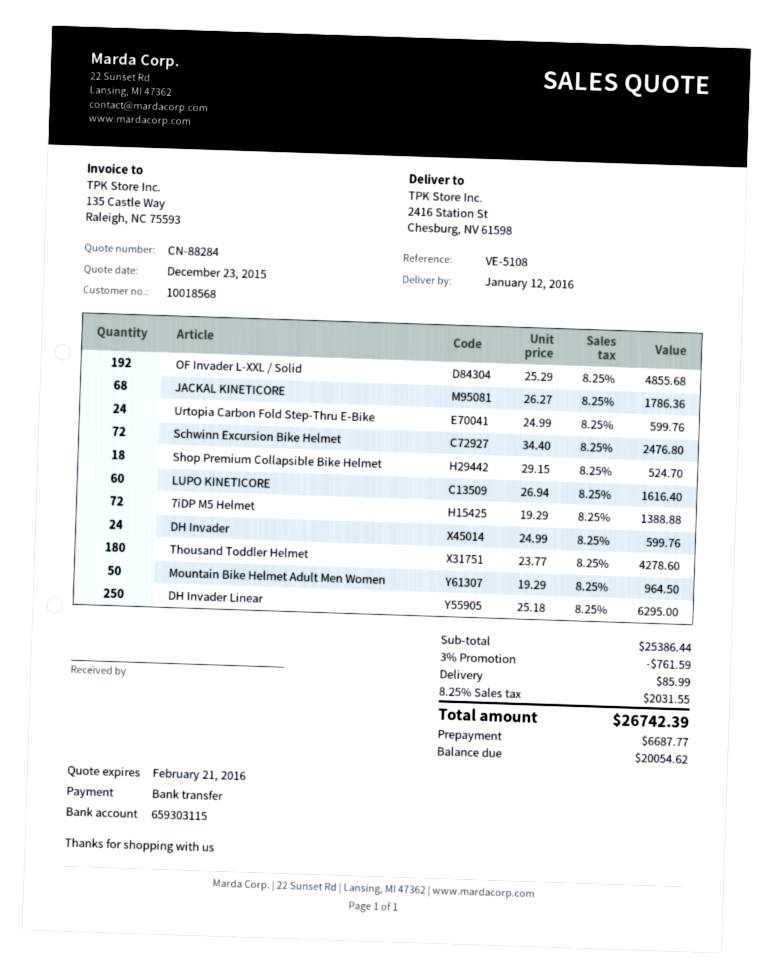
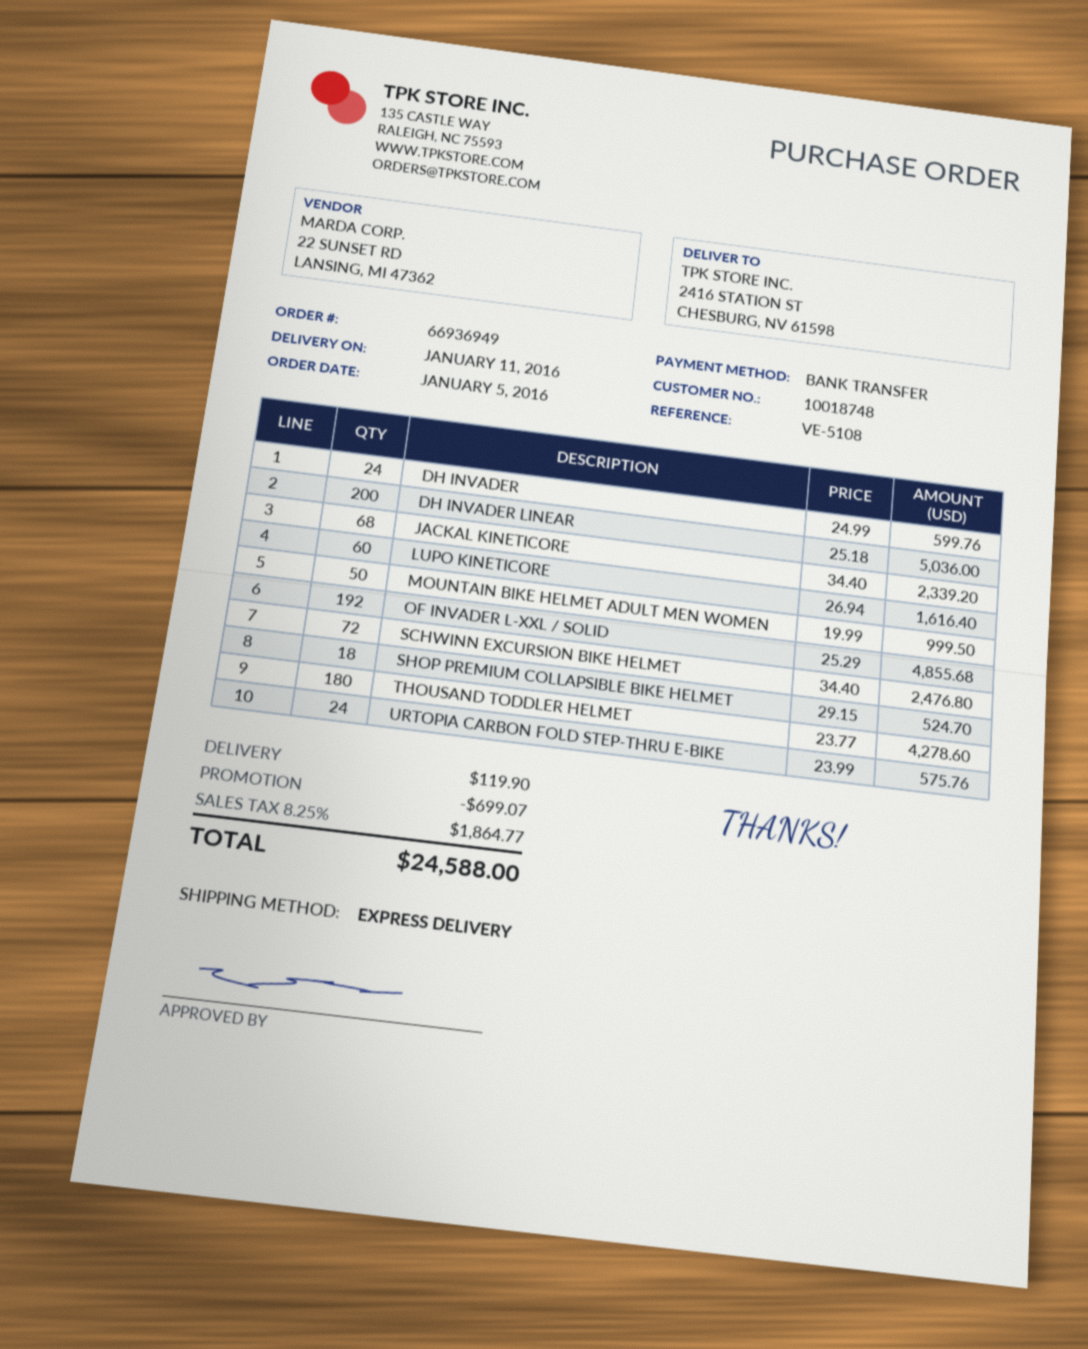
delivery date: 2016-01-12 -> 2016-01-11
customer number: 10018568 -> 10018748
JACKAL KINETICORE: 68 x 26.27 = 1786.36 -> 68 x 34.40 = 2339.20
Urtopia Carbon Fold Step-Thru E-Bike: 24 x 24.99 = 599.76 -> 24 x 23.99 = 575.76
7iDP M5 Helmet: 72 x 19.29 = 1388.88 -> none
Mountain Bike Helmet Adult Men Women: 50 x 19.29 = 964.50 -> 50 x 19.99 = 999.50
DH Invader Linear: 250 x 25.18 = 6295.00 -> 200 x 25.18 = 5036.00
discount: 761.59 -> 699.07
shipping: 85.99 -> 119.90
tax: 8.25% = 2031.55 -> 8.25% = 1864.77
total: 26742.39 -> 24588.00

